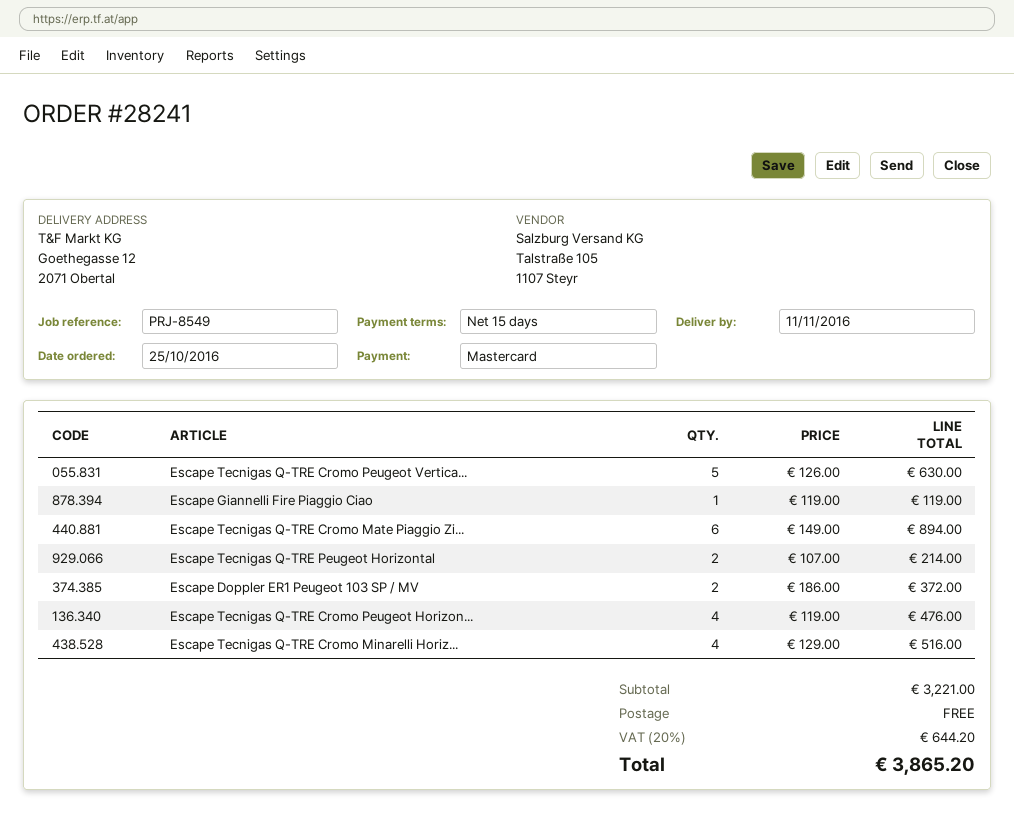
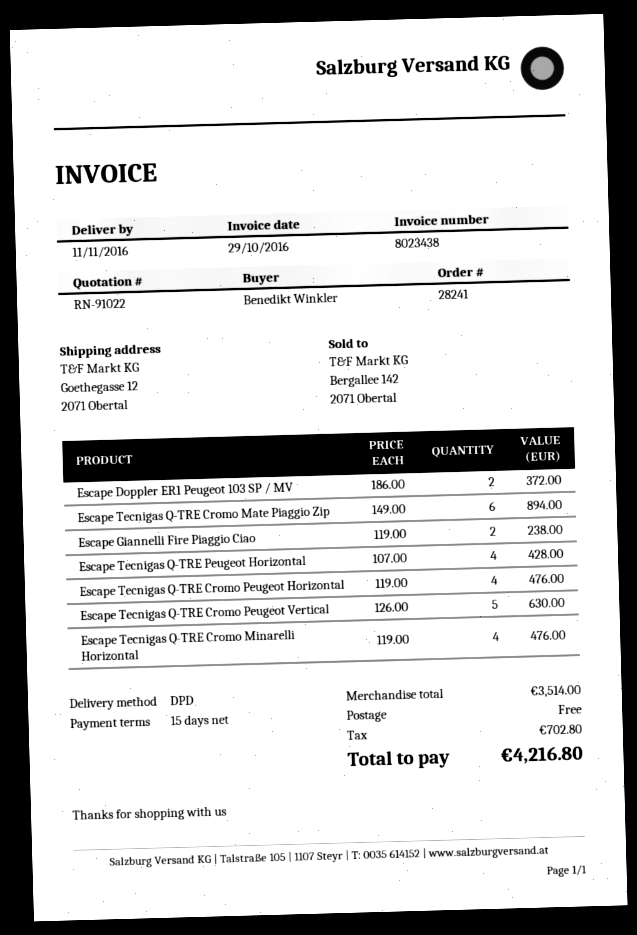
Escape Giannelli Fire Piaggio Ciao: 1 x 119.00 = 119.00 -> 2 x 119.00 = 238.00
Escape Tecnigas Q-TRE Peugeot Horizontal: 2 x 107.00 = 214.00 -> 4 x 107.00 = 428.00
Escape Tecnigas Q-TRE Cromo Minarelli Horiz...: 4 x 129.00 = 516.00 -> 4 x 119.00 = 476.00
subtotal: 3221.00 -> 3514.00
tax: 644.20 -> 702.80
total: 3865.20 -> 4216.80

